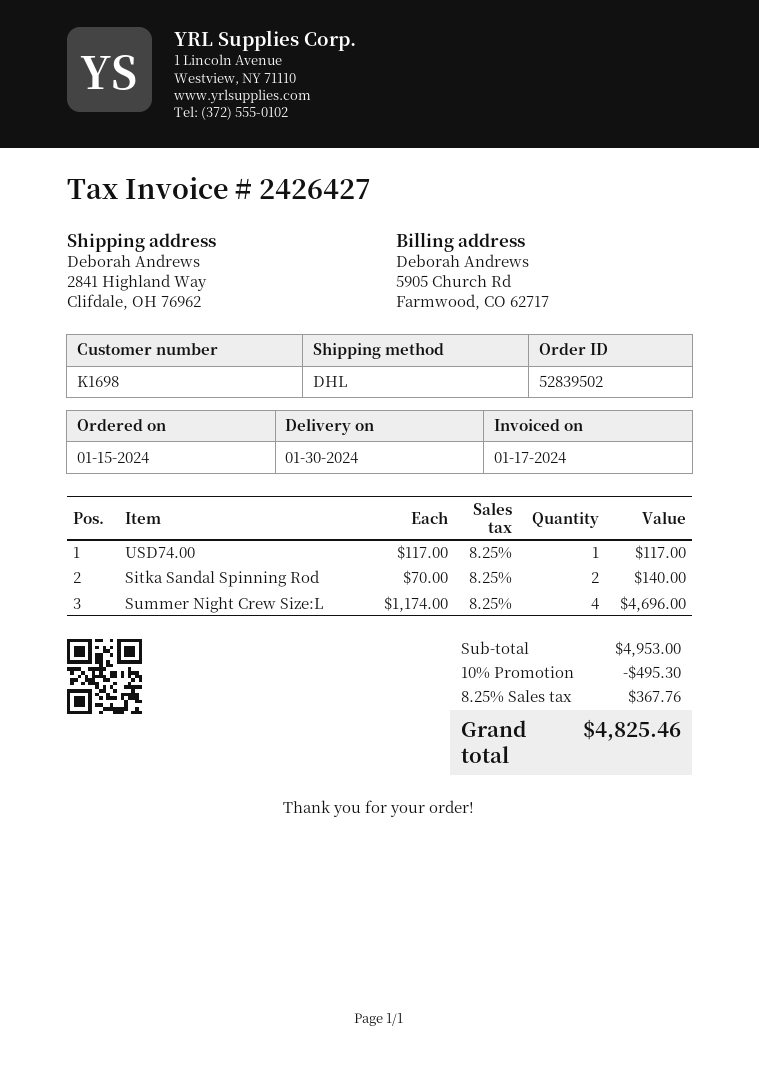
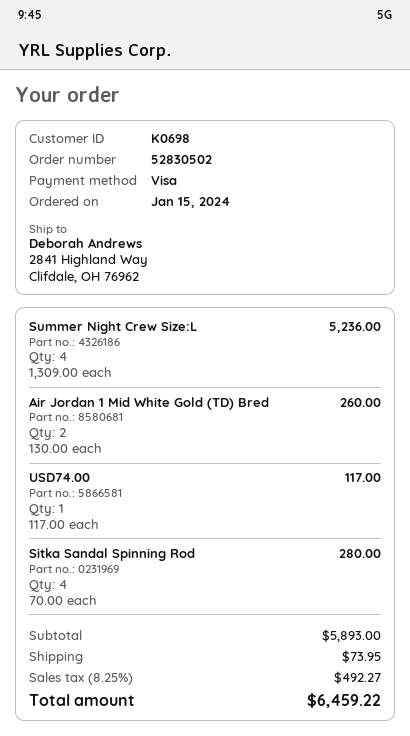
order number: 52839502 -> 52830502
customer number: K1698 -> K0698
Sitka Sandal Spinning Rod: 2 x 70.00 = 140.00 -> 4 x 70.00 = 280.00
Summer Night Crew Size:L: 4 x 1174.00 = 4696.00 -> 4 x 1309.00 = 5236.00
Air Jordan 1 Mid White Gold (TD) Bred: none -> 2 x 130.00 = 260.00
subtotal: 4953.00 -> 5893.00
discount: 10% = 495.30 -> none
shipping: none -> 73.95
tax: 8.25% = 367.76 -> 8.25% = 492.27
total: 4825.46 -> 6459.22

